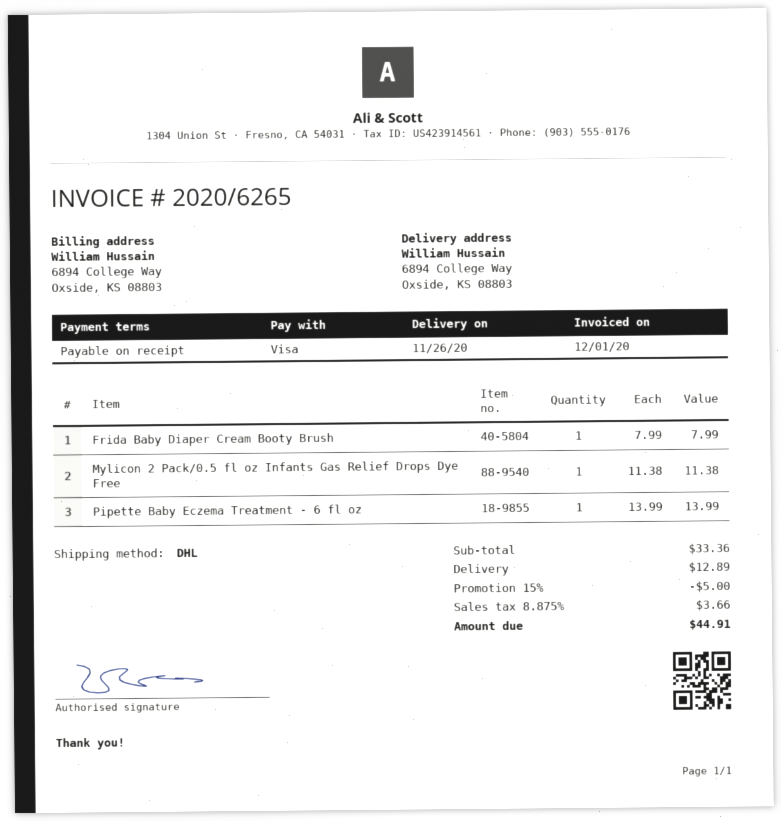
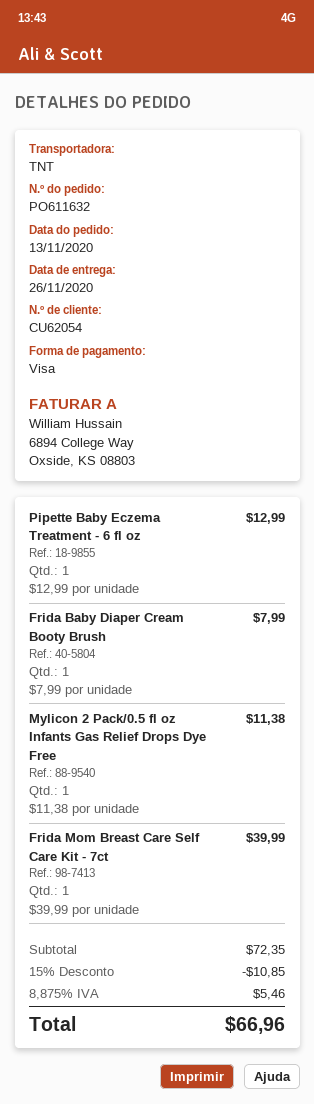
shipping method: DHL -> TNT
Pipette Baby Eczema Treatment - 6 fl oz: 1 x 13.99 = 13.99 -> 1 x 12.99 = 12.99
Frida Mom Breast Care Self Care Kit - 7ct: none -> 1 x 39.99 = 39.99
subtotal: 33.36 -> 72.35
discount: 15% = 5.00 -> 15% = 10.85
shipping: 12.89 -> none
tax: 8.875% = 3.66 -> 8.875% = 5.46
total: 44.91 -> 66.96

